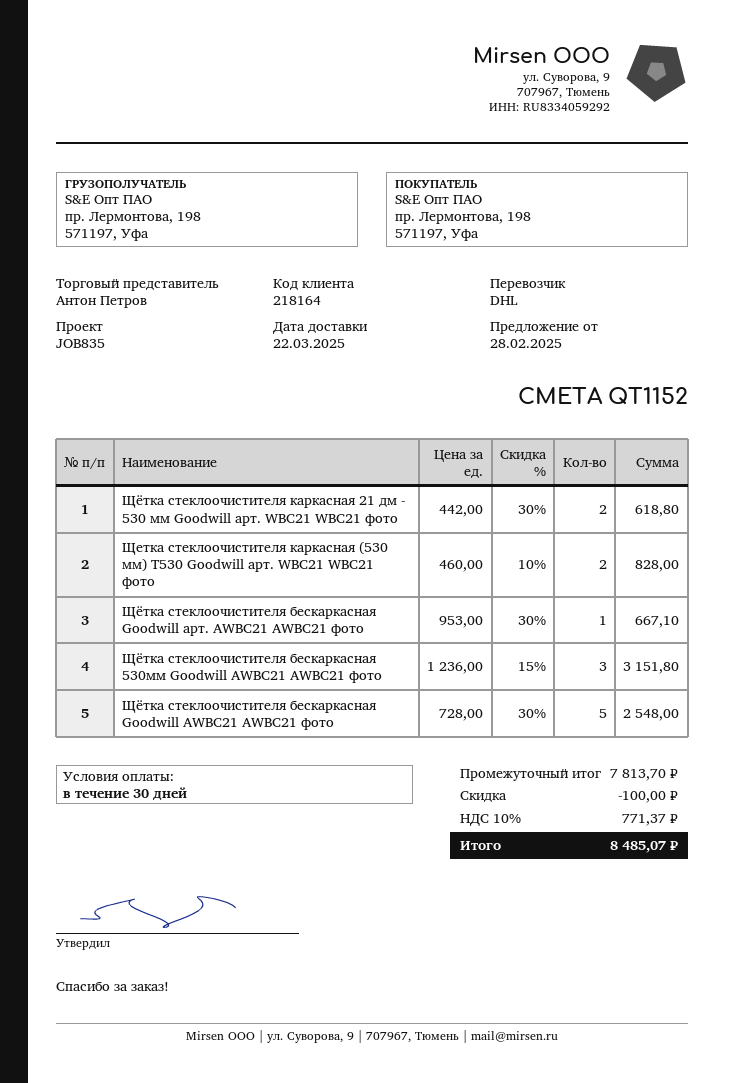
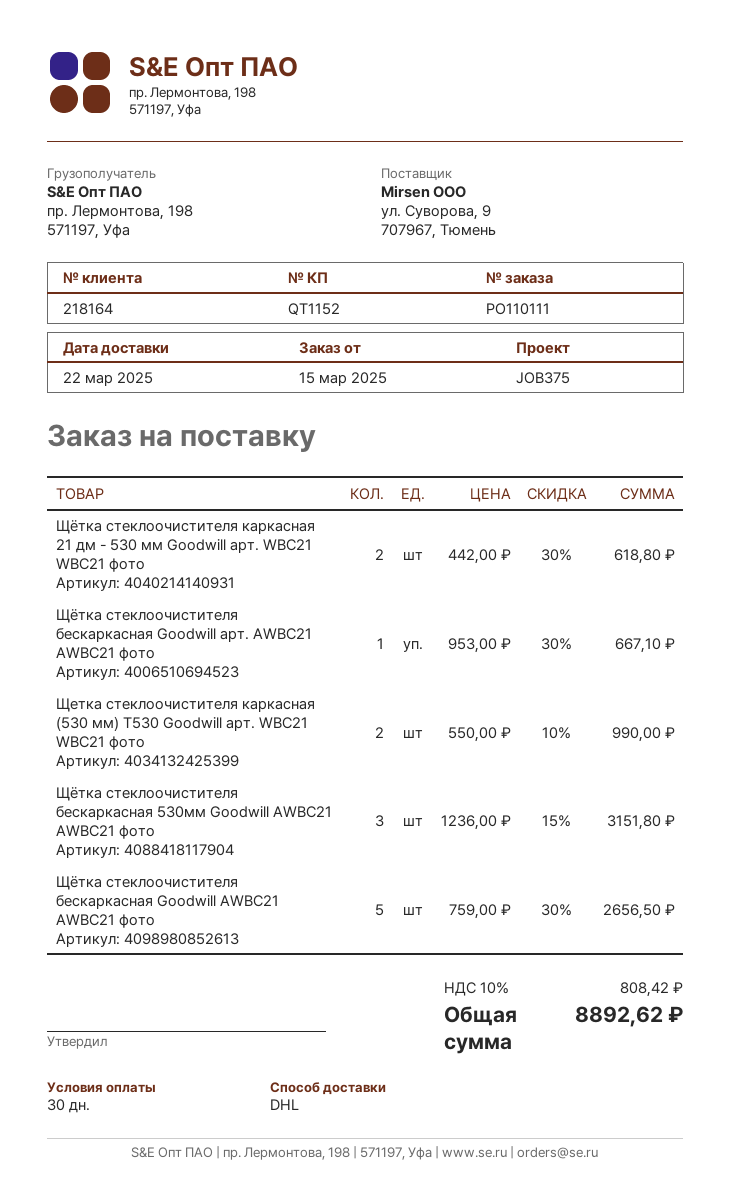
reference: JOB835 -> JOB375
Щетка стеклоочистителя каркасная (530 мм) T530 Goodwill арт. WBC21 WBC21 фото: 2 x 460.00 - 10% = 828.00 -> 2 x 550.00 - 10% = 990.00
Щётка стеклоочистителя бескаркасная Goodwill AWBC21 AWBC21 фото: 5 x 728.00 - 30% = 2548.00 -> 5 x 759.00 - 30% = 2656.50
discount: 100.00 -> none
tax: 10% = 771.37 -> 10% = 808.42
total: 8485.07 -> 8892.62

